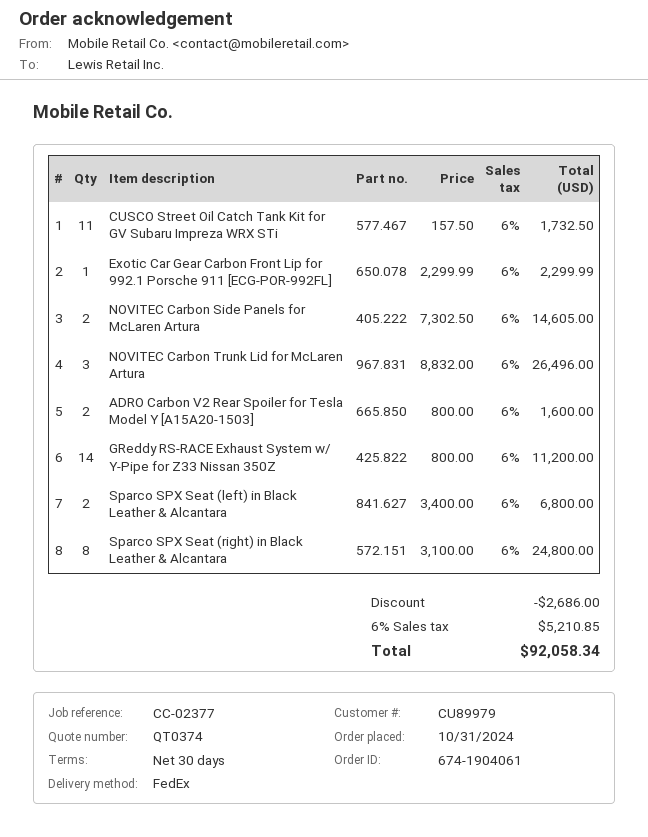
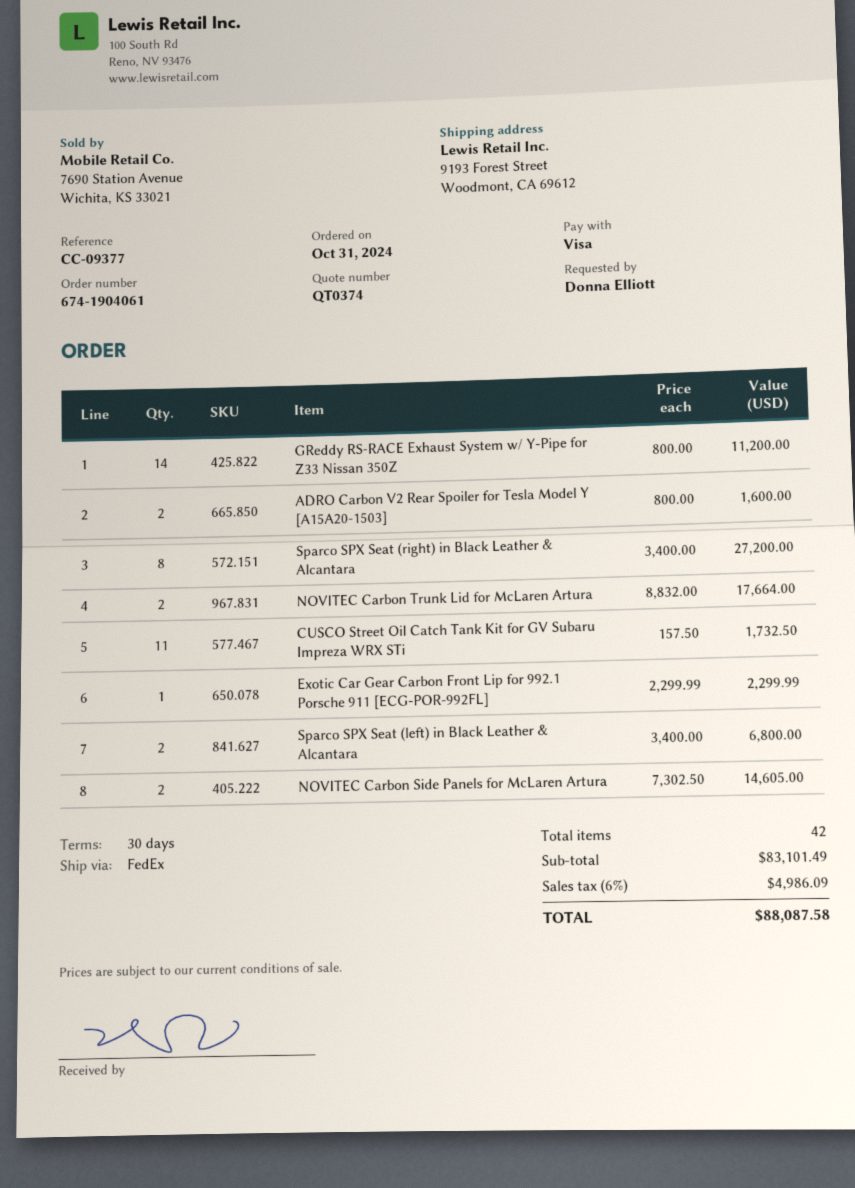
reference: CC-02377 -> CC-09377
NOVITEC Carbon Trunk Lid for McLaren Artura: 3 x 8832.00 = 26496.00 -> 2 x 8832.00 = 17664.00
Sparco SPX Seat (right) in Black Leather & Alcantara: 8 x 3100.00 = 24800.00 -> 8 x 3400.00 = 27200.00
discount: 2686.00 -> none
tax: 6% = 5210.85 -> 6% = 4986.09
total: 92058.34 -> 88087.58

